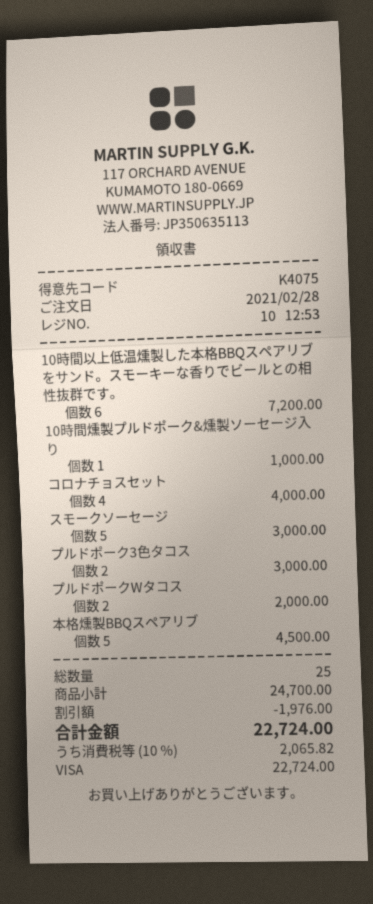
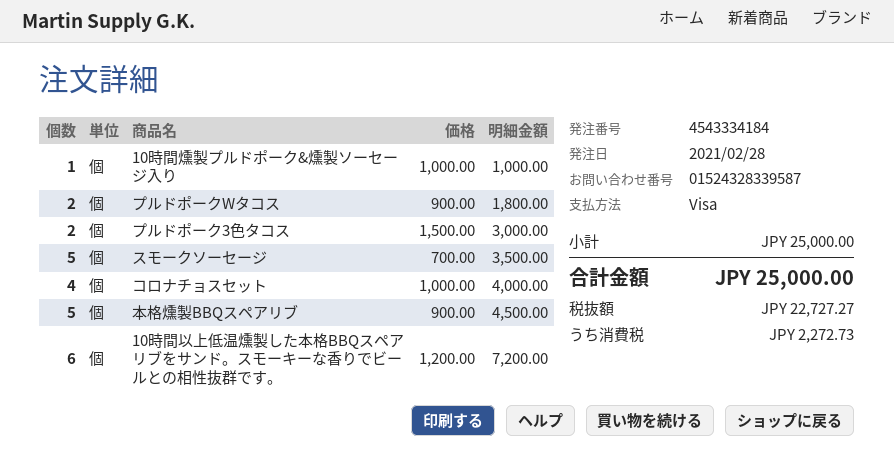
スモークソーセージ: 5 for 3000.00 -> 5 for 3500.00
プルドポークWタコス: 2 for 2000.00 -> 2 for 1800.00
subtotal: 24700.00 -> 25000.00
discount: 1976.00 -> none
tax: 2065.82 -> 2272.73
total: 22724.00 -> 25000.00

